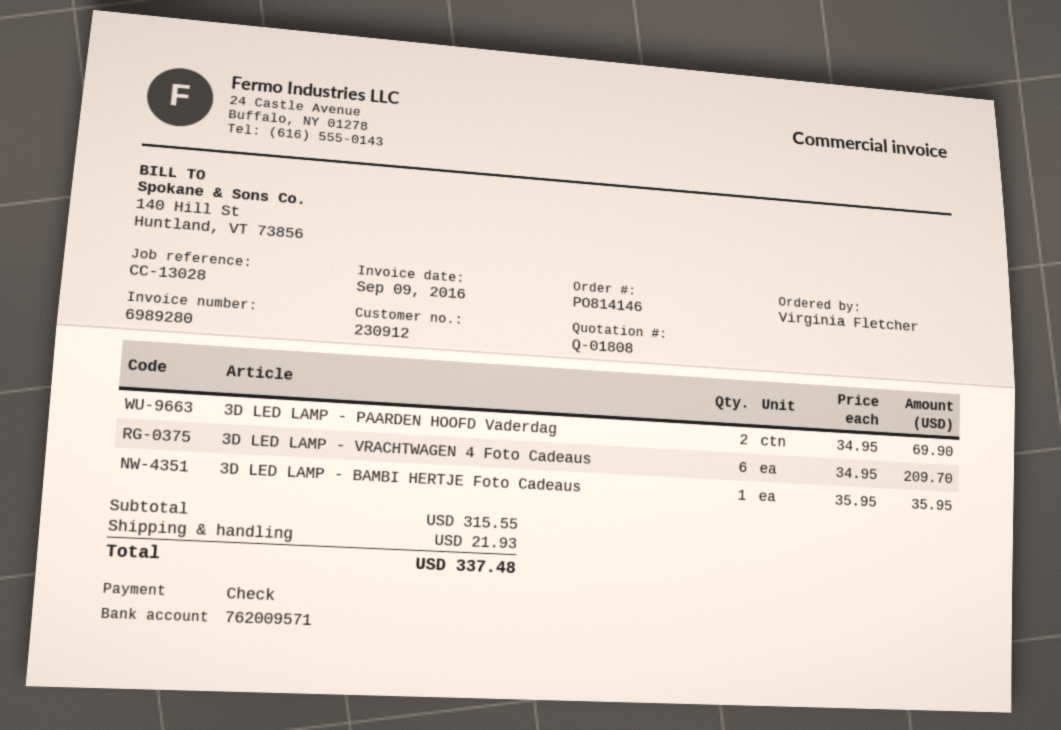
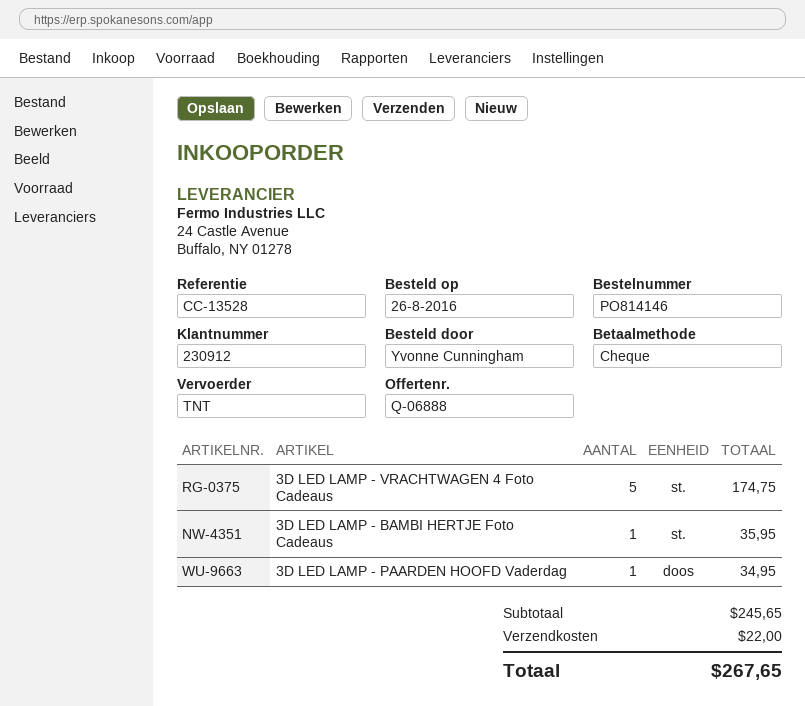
quote number: Q-01808 -> Q-06888
reference: CC-13028 -> CC-13528
ordered by: Virginia Fletcher -> Yvonne Cunningham
3D LED LAMP - PAARDEN HOOFD Vaderdag: 2 for 69.90 -> 1 for 34.95
3D LED LAMP - VRACHTWAGEN 4 Foto Cadeaus: 6 for 209.70 -> 5 for 174.75
subtotal: 315.55 -> 245.65
shipping: 21.93 -> 22.00
total: 337.48 -> 267.65

